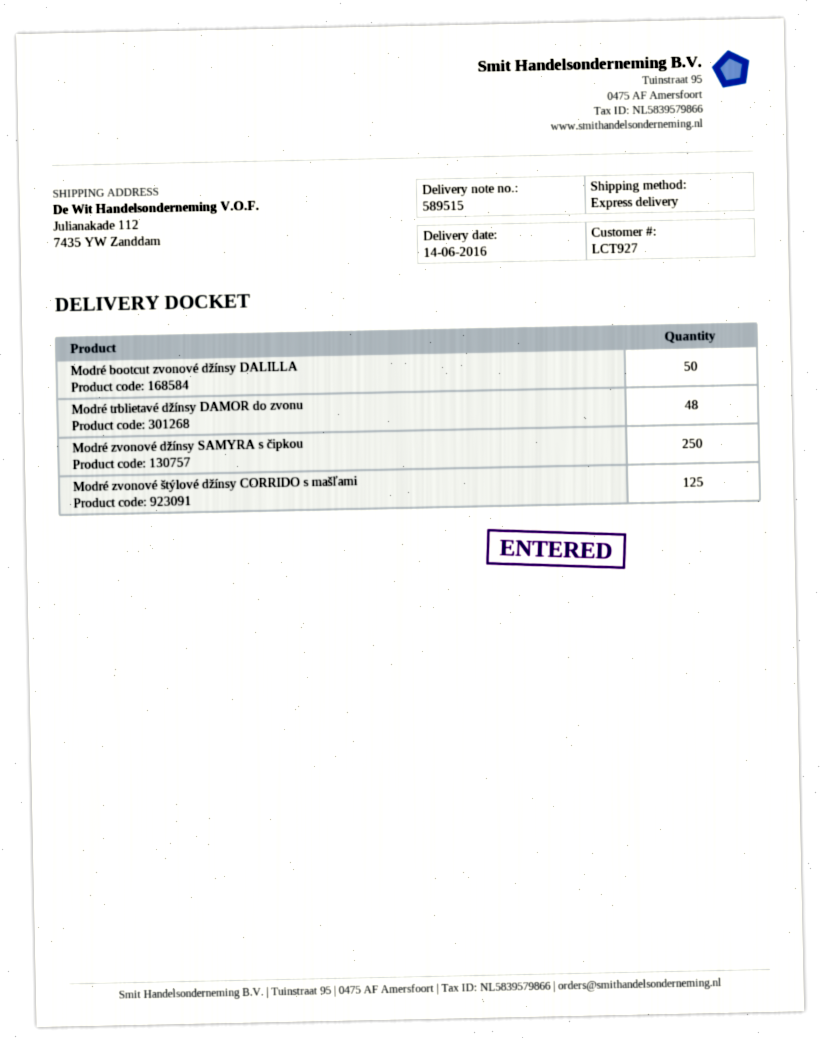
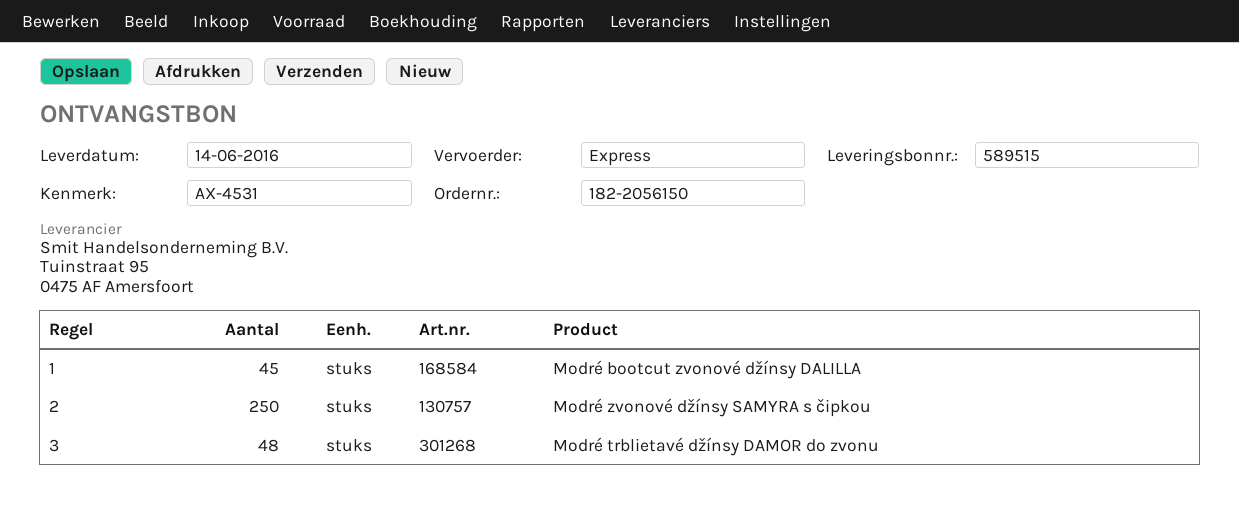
Modré bootcut zvonové džínsy DALILLA: 50 -> 45
Modré zvonové štýlové džínsy CORRIDO s mašľami: 125 -> none

